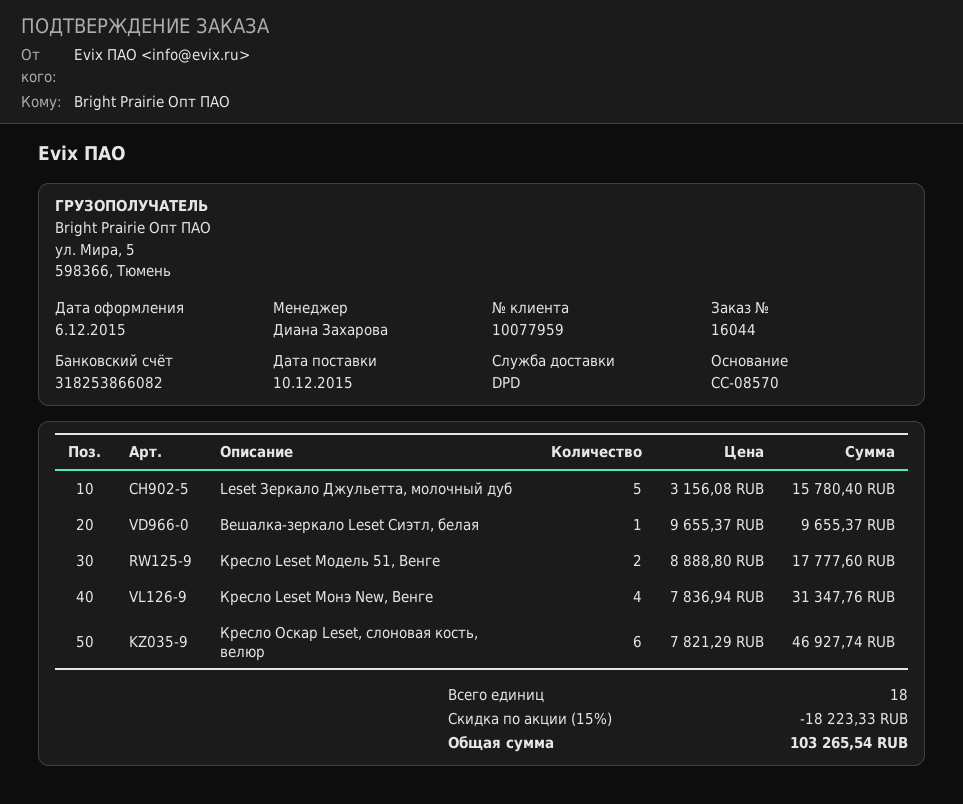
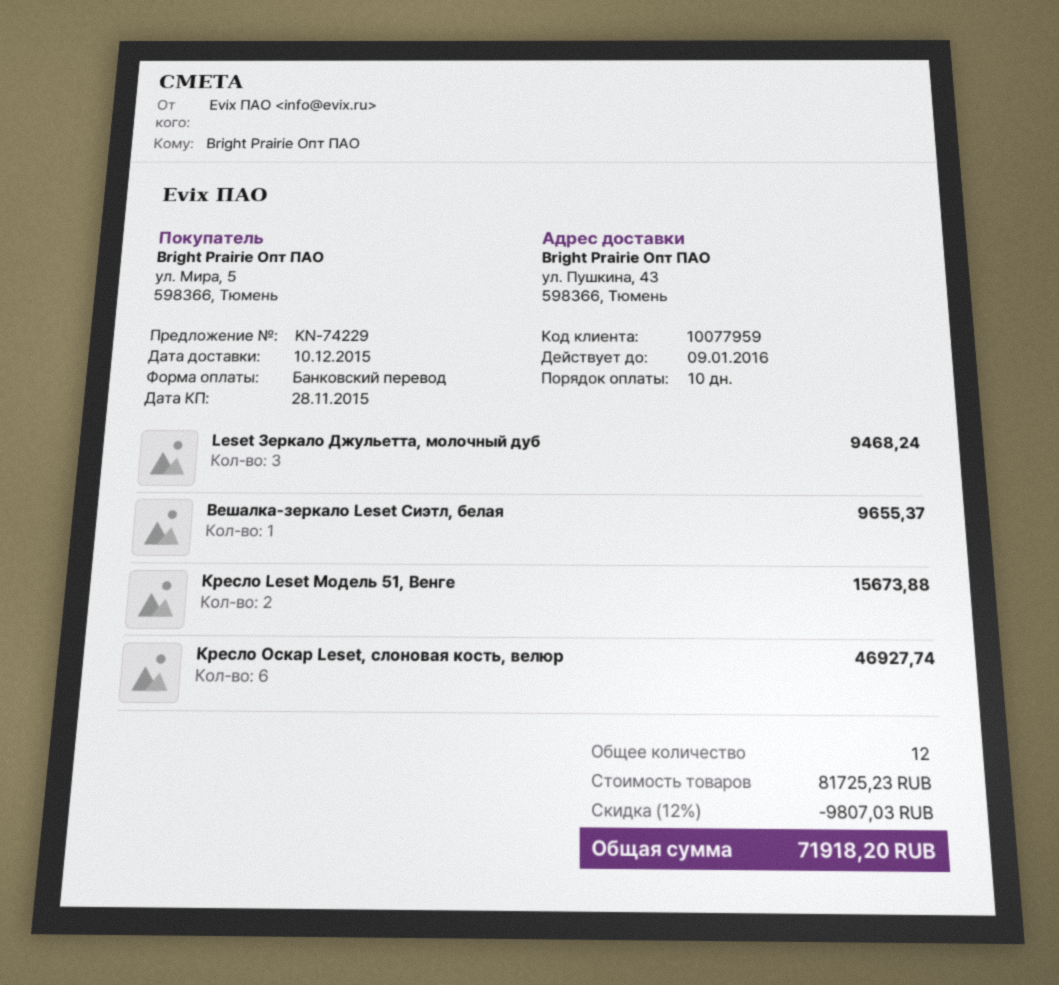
ship to: ул. Мира, 5, 598366, Тюмень -> ул. Пушкина, 43, 598366, Тюмень
Leset Зеркало Джульетта, молочный дуб: 5 for 15780.40 -> 3 for 9468.24
Кресло Leset Модель 51, Венге: 2 for 17777.60 -> 2 for 15673.88
Кресло Leset Монэ New, Венге: 4 for 31347.76 -> none
total quantity: 18 -> 12
discount: 15% = 18223.33 -> 12% = 9807.03
total: 103265.54 -> 71918.20

